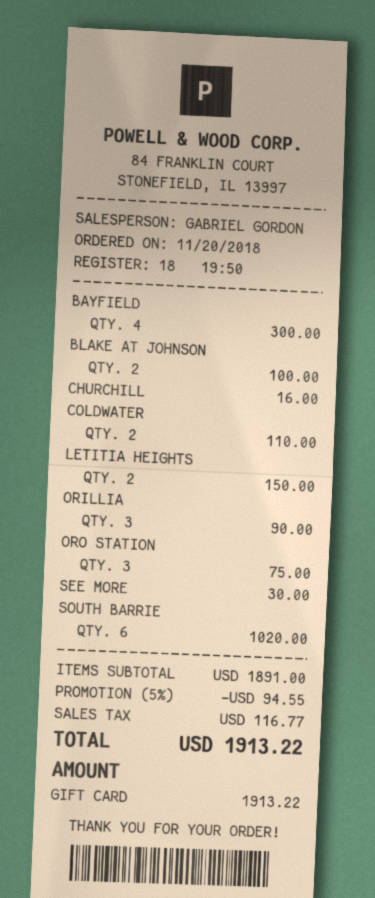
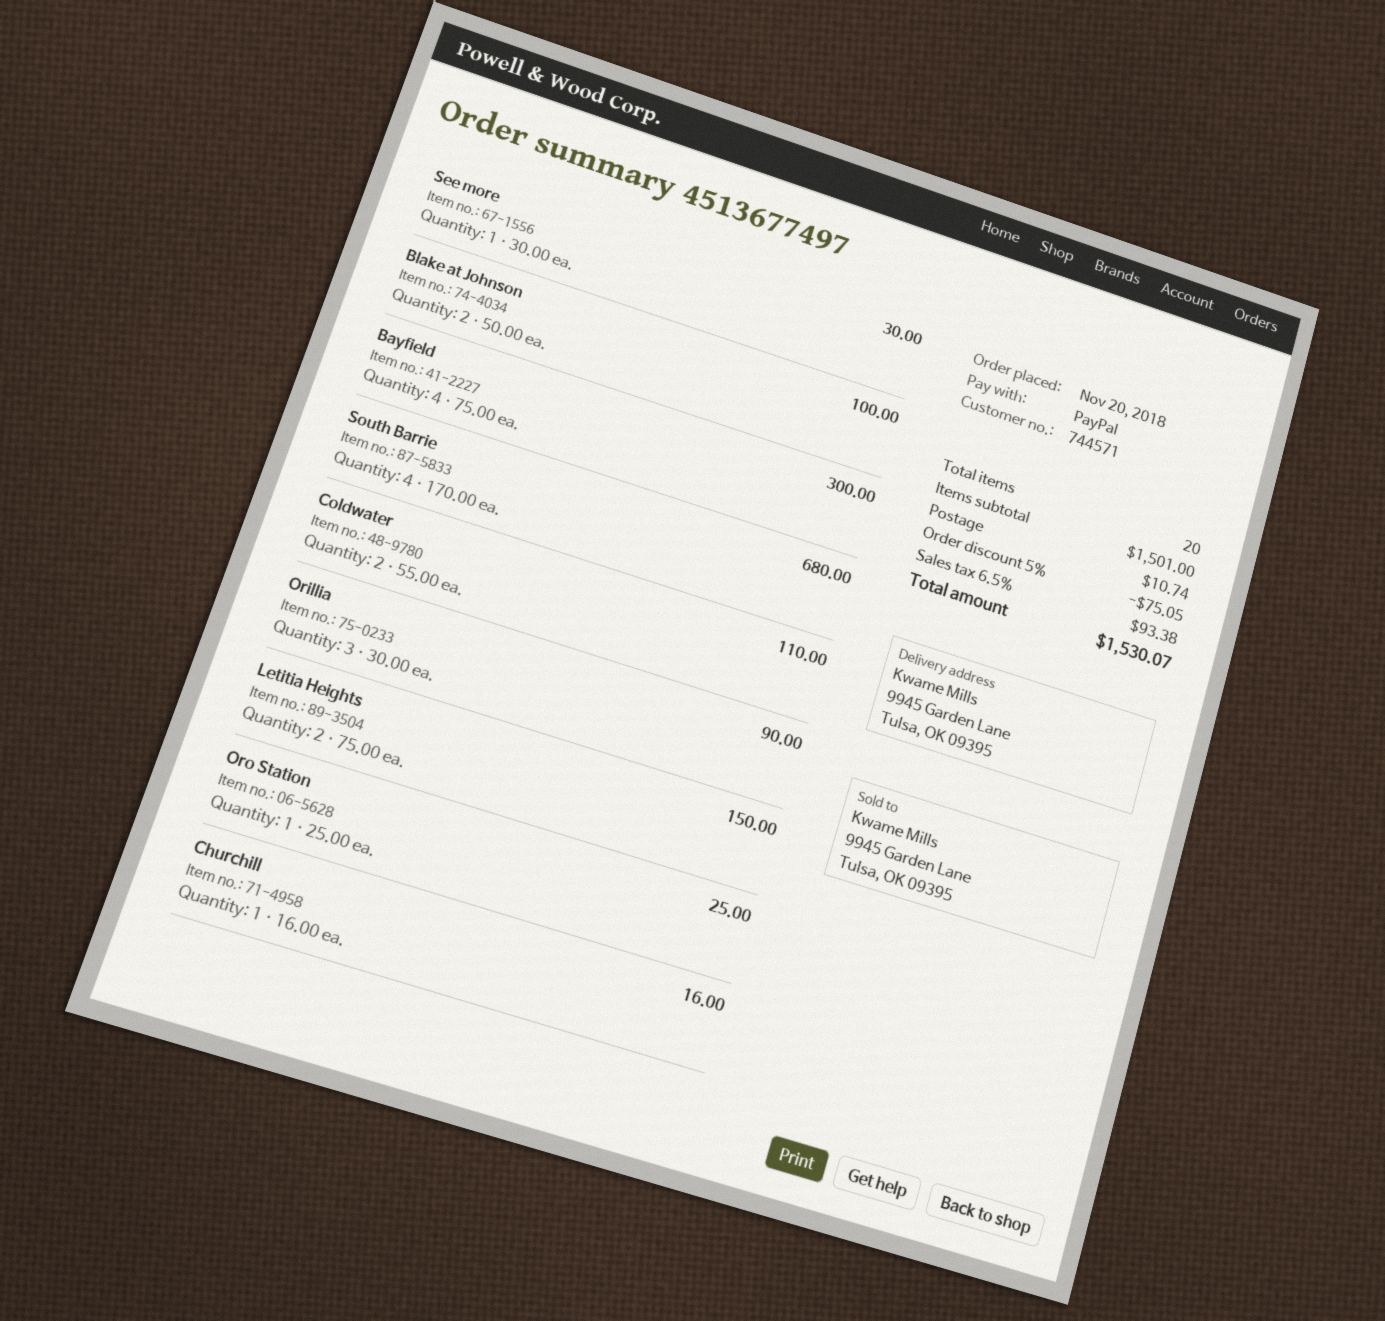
payment method: gift card -> PayPal
ORO STATION: 3 for 75.00 -> 1 for 25.00
SOUTH BARRIE: 6 for 1020.00 -> 4 for 680.00
subtotal: 1891.00 -> 1501.00
discount: 5% = 94.55 -> 5% = 75.05
shipping: none -> 10.74
tax: 116.77 -> 93.38
total: 1913.22 -> 1530.07

